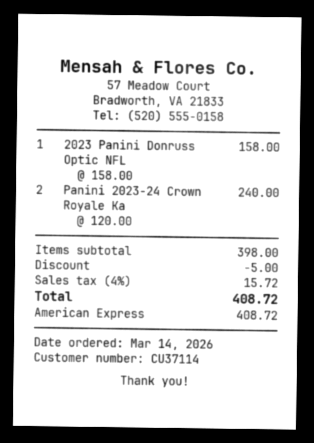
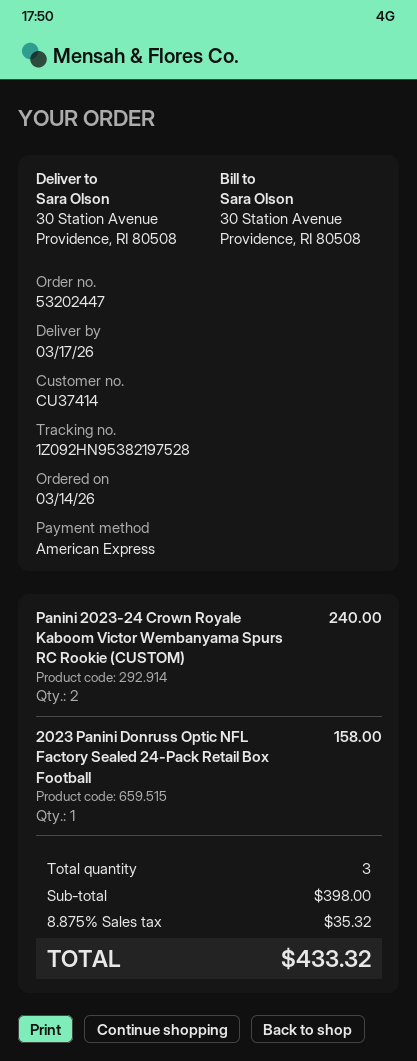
customer number: CU37114 -> CU37414
discount: 5.00 -> none
tax: 4% = 15.72 -> 8.875% = 35.32
total: 408.72 -> 433.32

